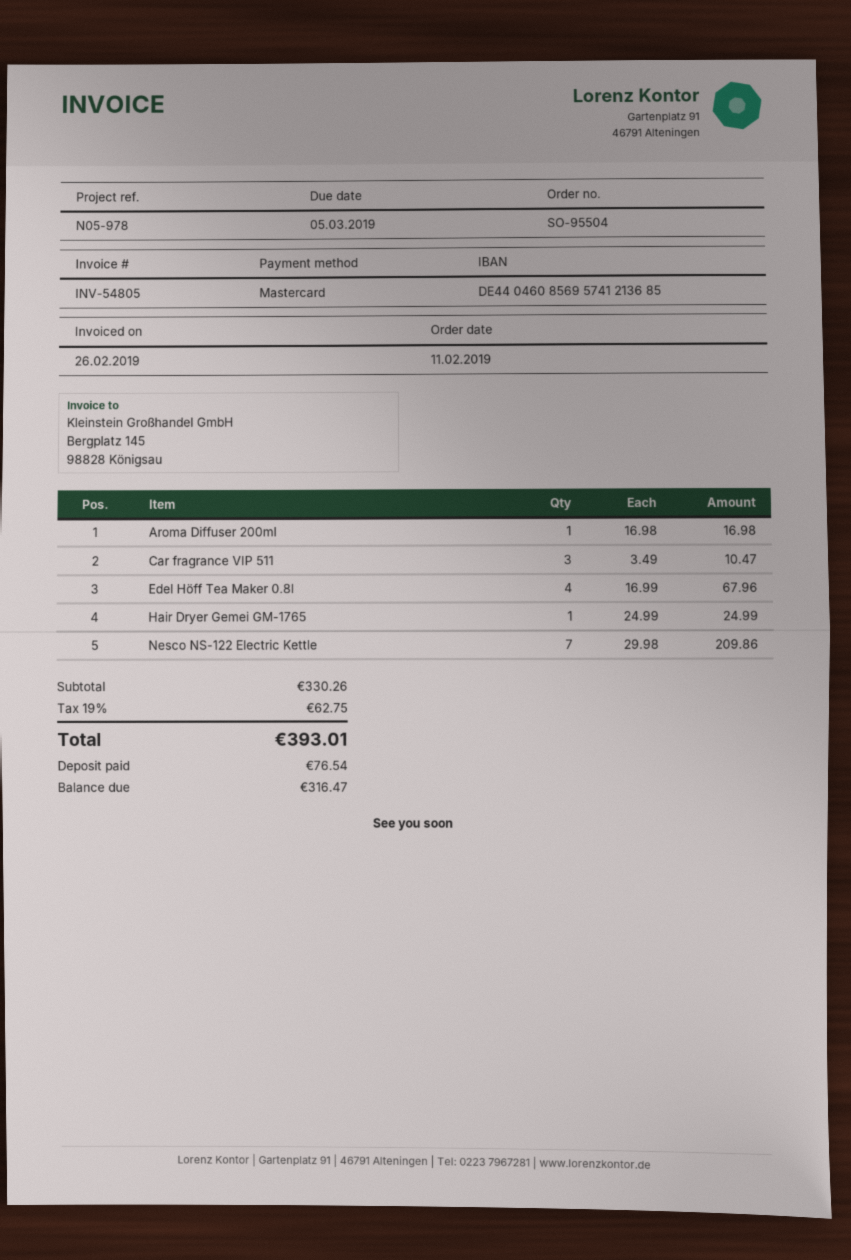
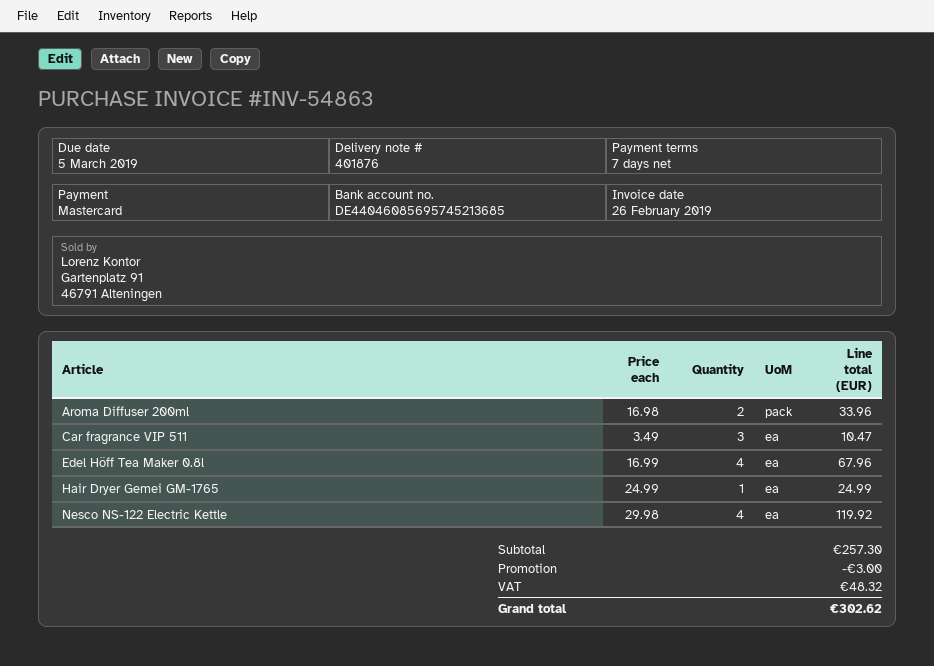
invoice number: INV-54805 -> INV-54863
bank account: DE44046085695741213685 -> DE44046085695745213685
Aroma Diffuser 200ml: 1 x 16.98 = 16.98 -> 2 x 16.98 = 33.96
Nesco NS-122 Electric Kettle: 7 x 29.98 = 209.86 -> 4 x 29.98 = 119.92
subtotal: 330.26 -> 257.30
discount: none -> 3.00
tax: 62.75 -> 48.32
total: 393.01 -> 302.62

